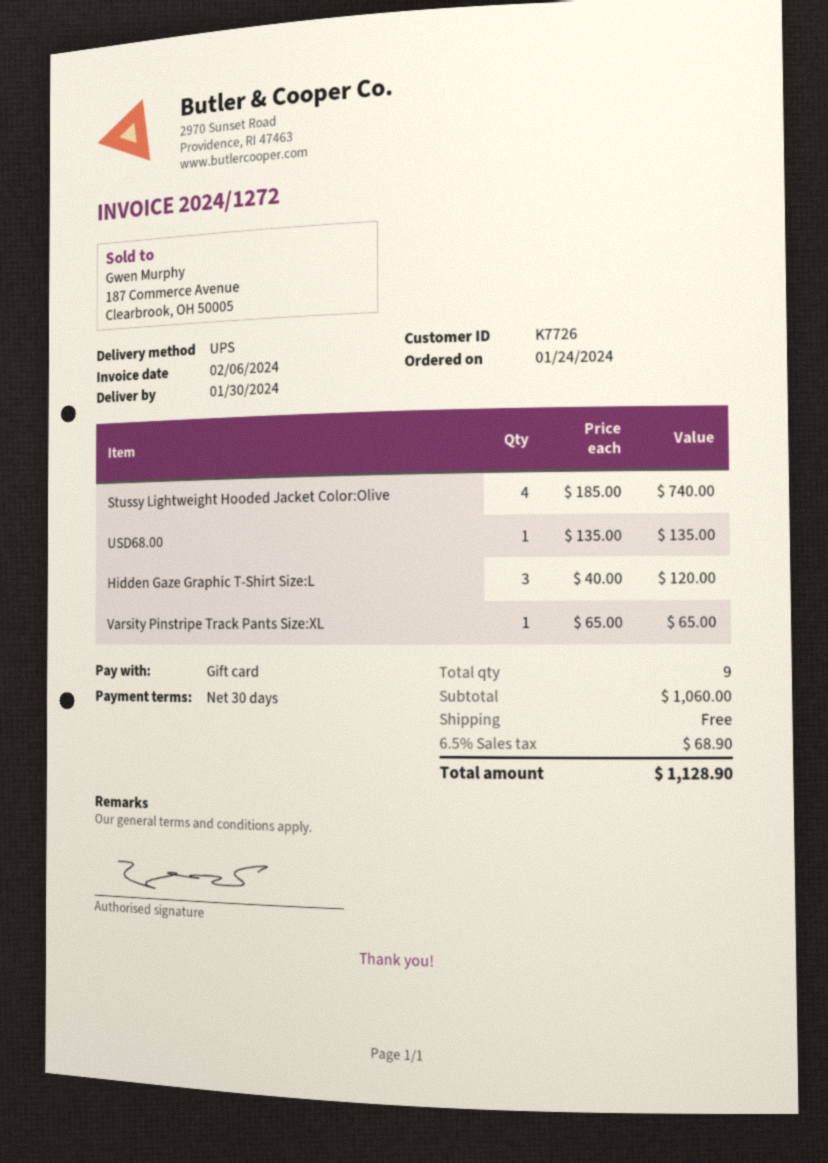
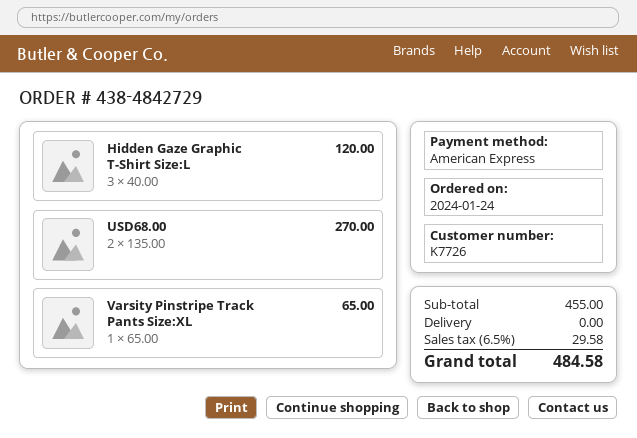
payment method: gift card -> American Express
Stussy Lightweight Hooded Jacket Color:Olive: 4 x 185.00 = 740.00 -> none
USD68.00: 1 x 135.00 = 135.00 -> 2 x 135.00 = 270.00
subtotal: 1060.00 -> 455.00
tax: 6.5% = 68.90 -> 6.5% = 29.58
total: 1128.90 -> 484.58

